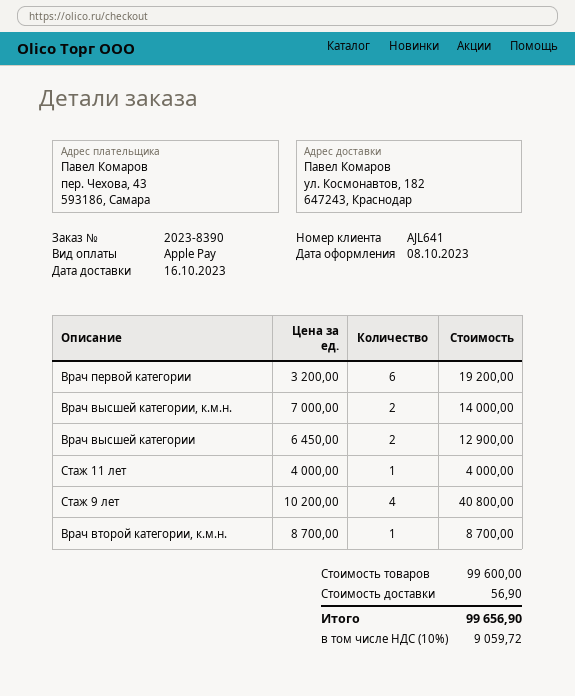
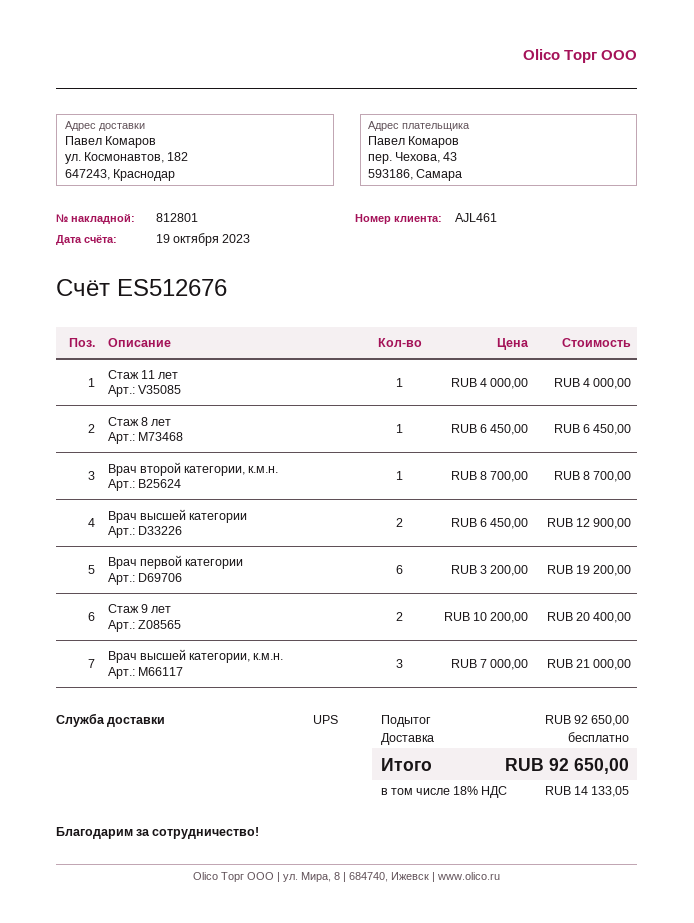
customer number: AJL641 -> AJL461
Врач высшей категории, к.м.н.: 2 x 7000.00 = 14000.00 -> 3 x 7000.00 = 21000.00
Стаж 9 лет: 4 x 10200.00 = 40800.00 -> 2 x 10200.00 = 20400.00
Стаж 8 лет: none -> 1 x 6450.00 = 6450.00
subtotal: 99600.00 -> 92650.00
shipping: 56.90 -> 0.00
tax: 10% = 9059.72 -> 18% = 14133.05
total: 99656.90 -> 92650.00

